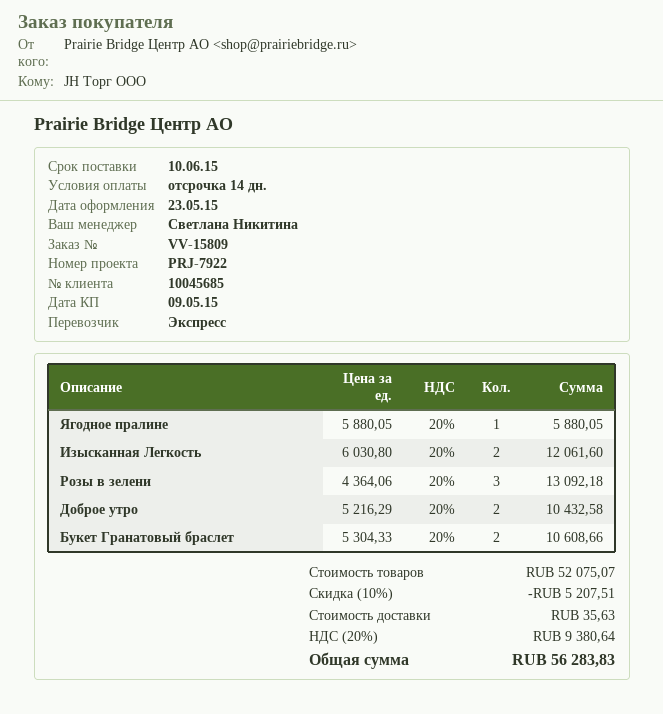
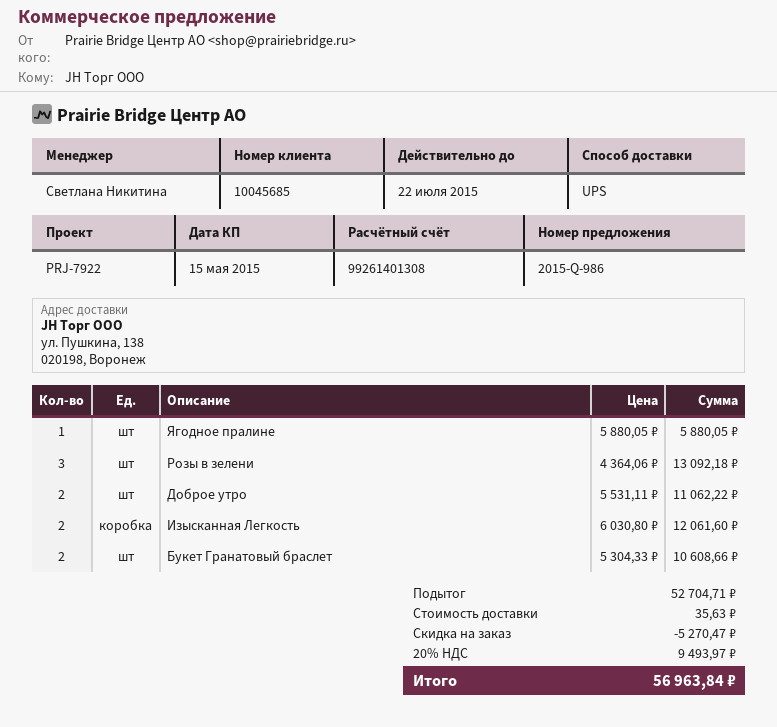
quote date: 2015-05-09 -> 2015-05-15
shipping method: express -> UPS
Доброе утро: 2 x 5216.29 = 10432.58 -> 2 x 5531.11 = 11062.22
subtotal: 52075.07 -> 52704.71
discount: 5207.51 -> 5270.47
tax: 20% = 9380.64 -> 20% = 9493.97
total: 56283.83 -> 56963.84

